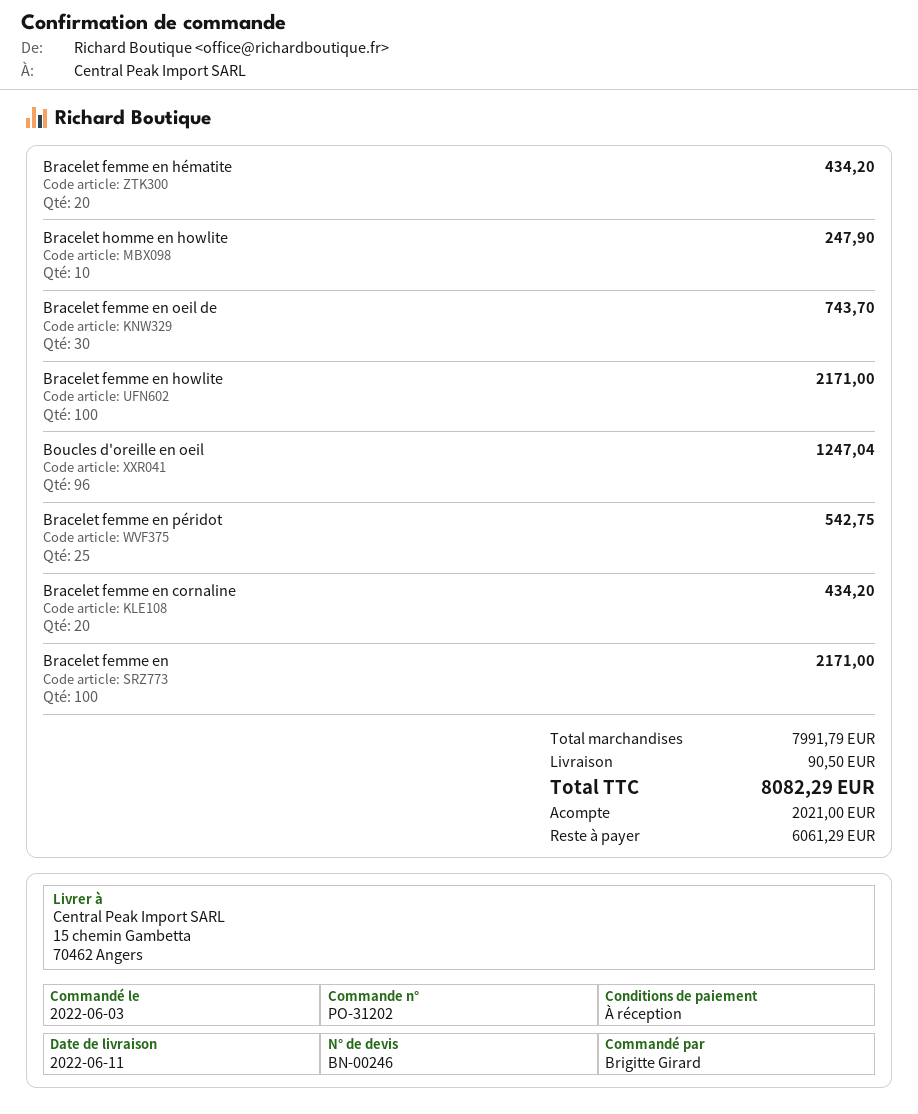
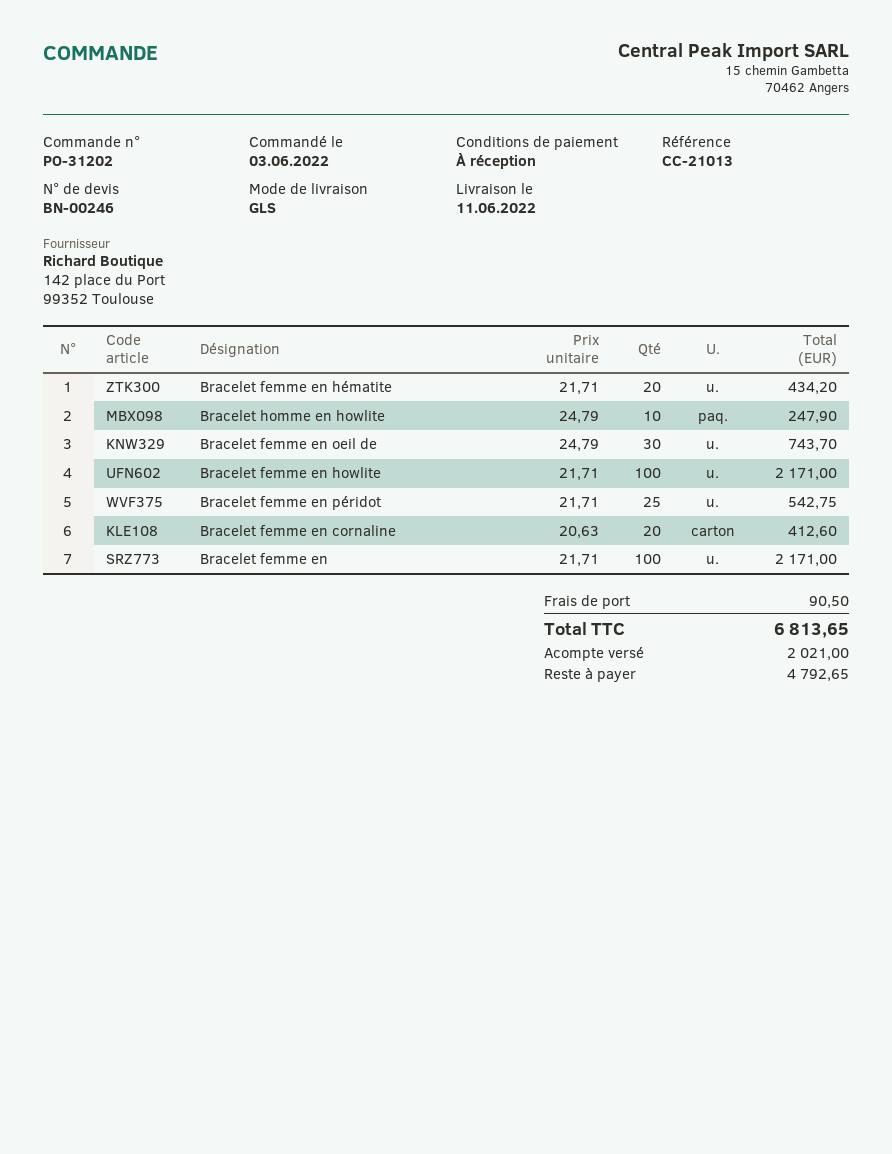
Boucles d'oreille en oeil: 96 for 1247.04 -> none
Bracelet femme en cornaline: 20 for 434.20 -> 20 for 412.60
total: 8082.29 -> 6813.65
balance: 6061.29 -> 4792.65

